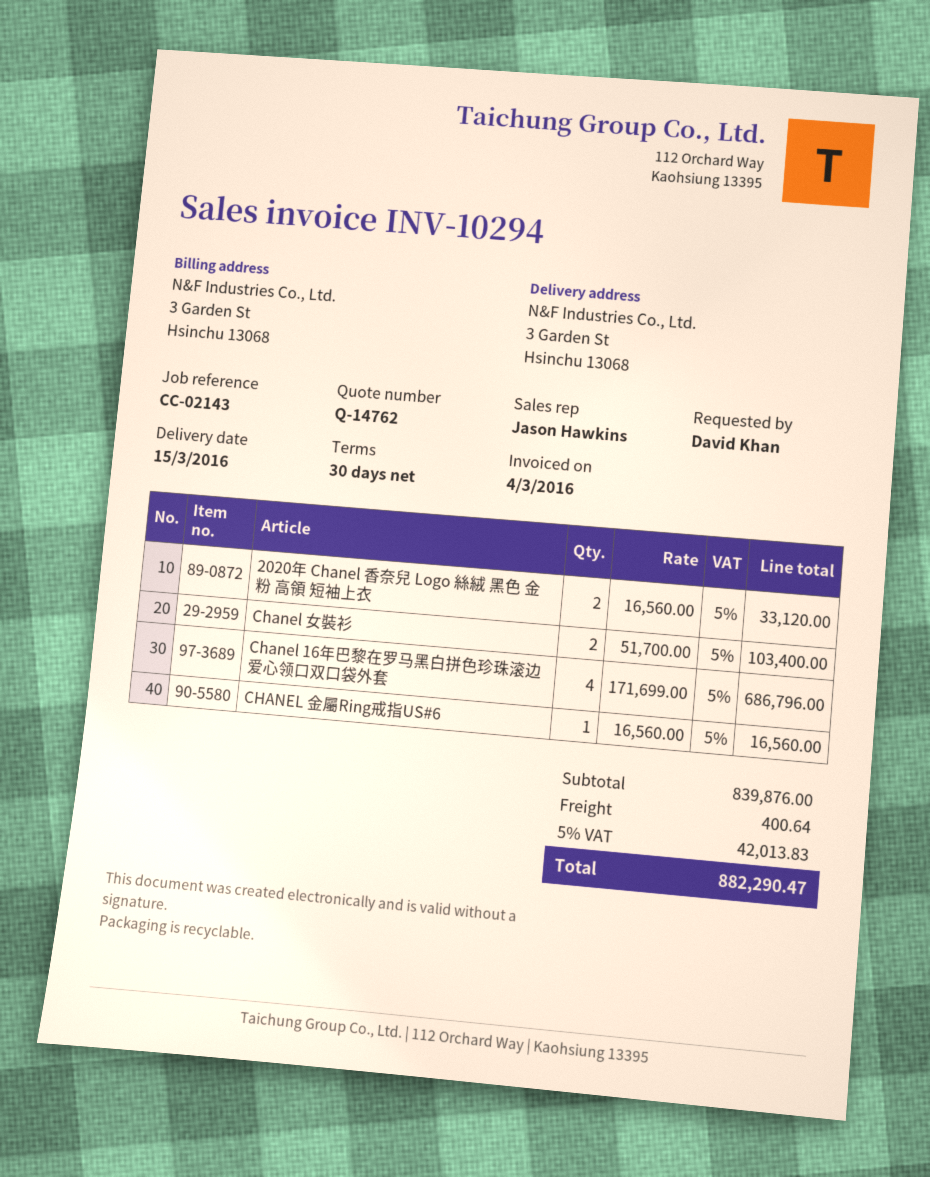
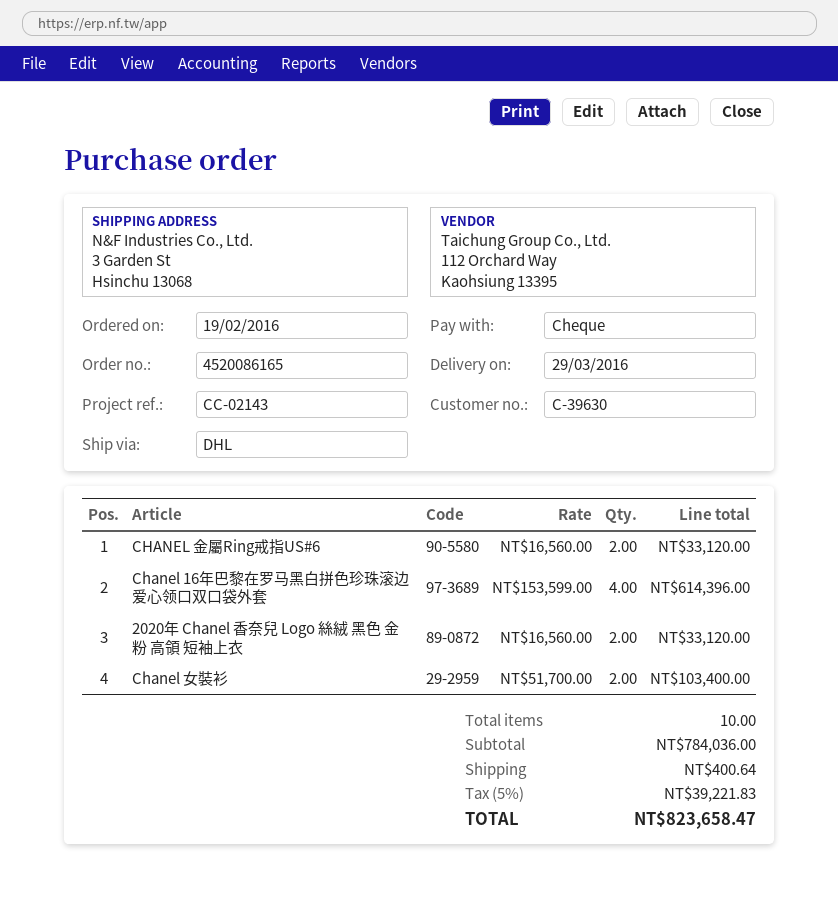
delivery date: 2016-03-15 -> 2016-03-29
Chanel 16年巴黎在罗马黑白拼色珍珠滚边爱心领口双口袋外套: 4 x 171699.00 = 686796.00 -> 4 x 153599.00 = 614396.00
CHANEL 金屬Ring戒指US#6: 1 x 16560.00 = 16560.00 -> 2 x 16560.00 = 33120.00
subtotal: 839876.00 -> 784036.00
tax: 5% = 42013.83 -> 5% = 39221.83
total: 882290.47 -> 823658.47

